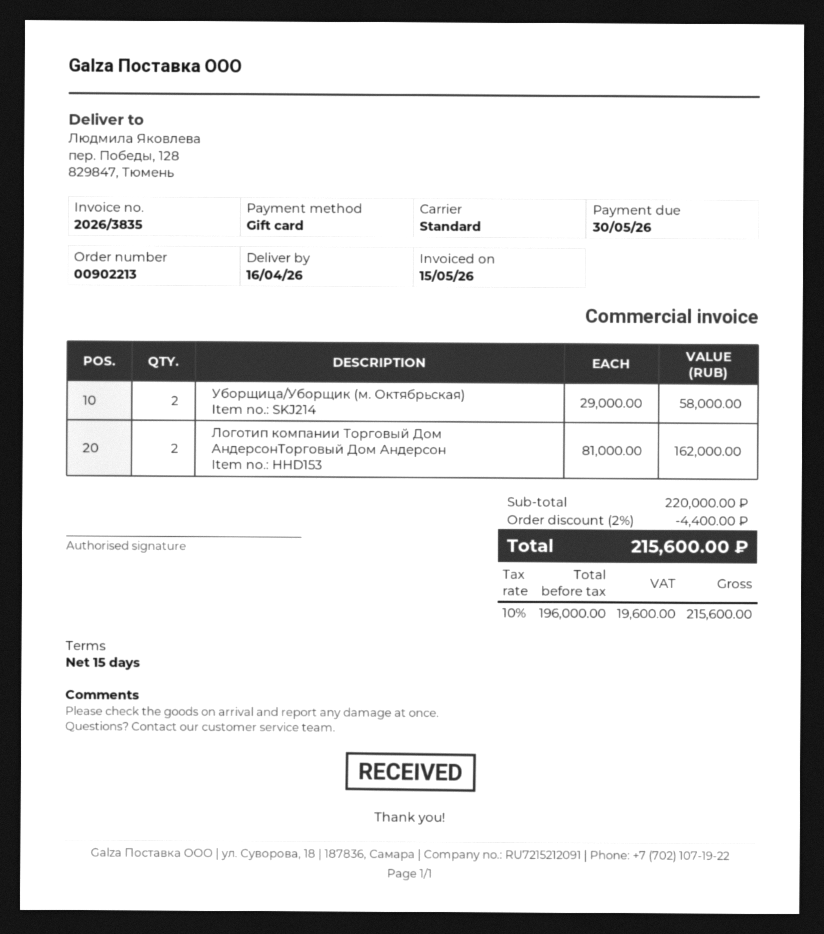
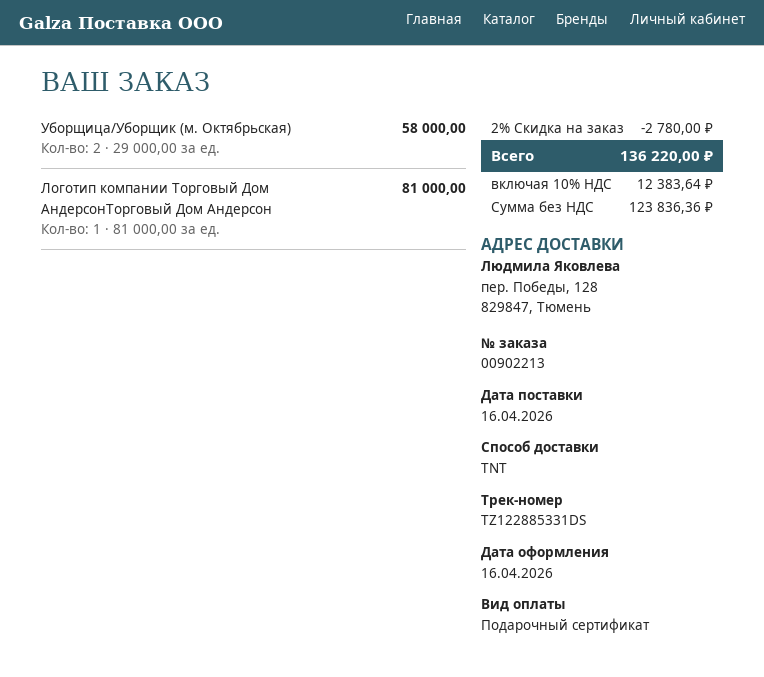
shipping method: standard -> TNT
Логотип компании Торговый Дом АндерсонТорговый Дом Андерсон: 2 x 81000.00 = 162000.00 -> 1 x 81000.00 = 81000.00
discount: 2% = 4400.00 -> 2% = 2780.00
net: 196000.00 -> 123836.36
tax: 10% = 19600.00 -> 10% = 12383.64
total: 215600.00 -> 136220.00

